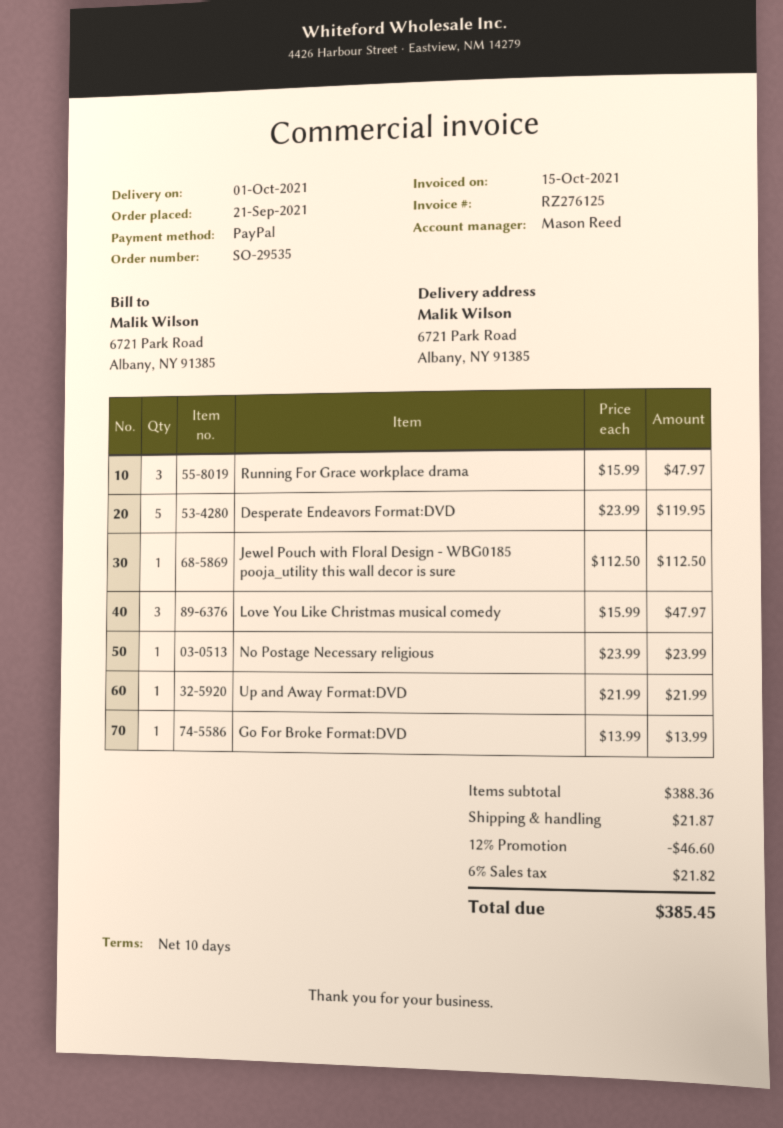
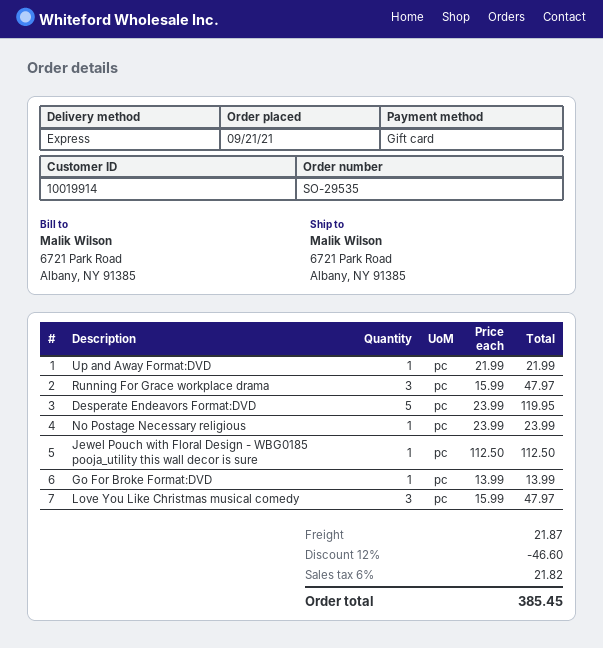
payment method: PayPal -> gift card

